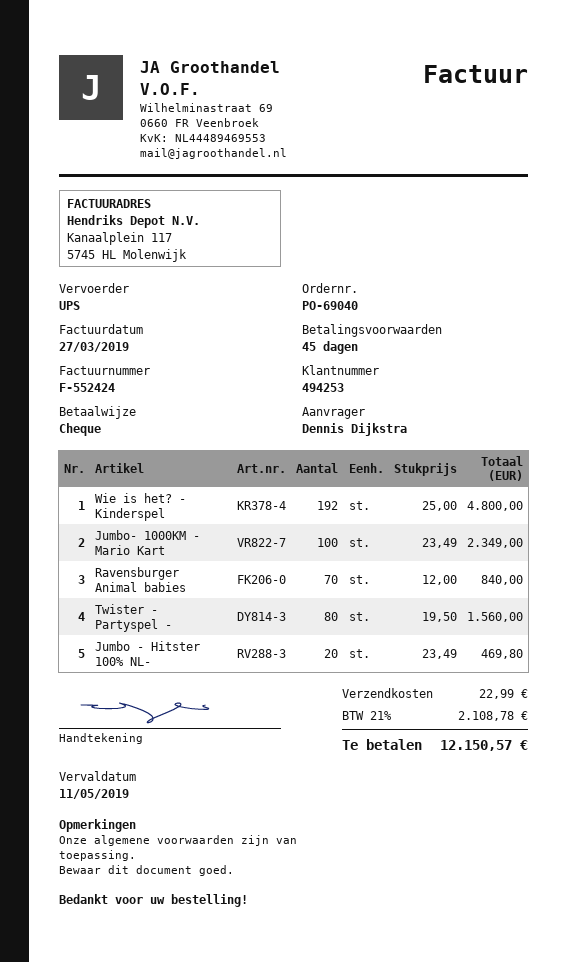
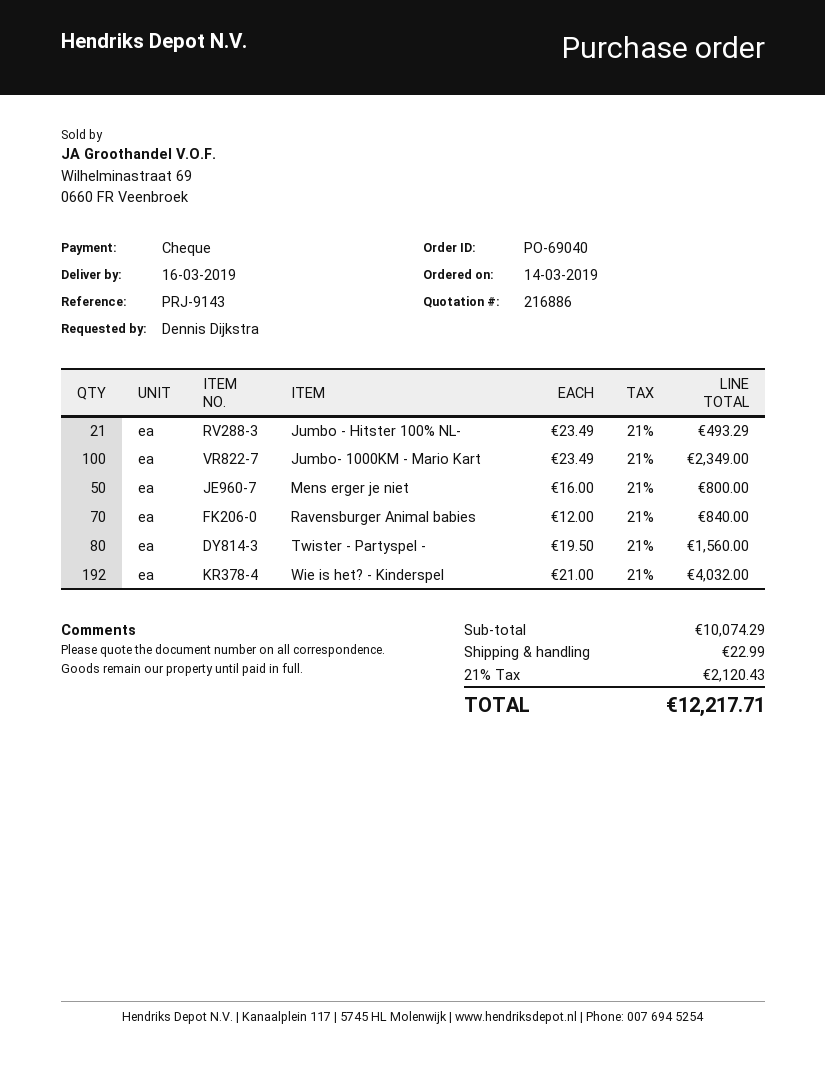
Wie is het? - Kinderspel: 192 x 25.00 = 4800.00 -> 192 x 21.00 = 4032.00
Jumbo - Hitster 100% NL-: 20 x 23.49 = 469.80 -> 21 x 23.49 = 493.29
Mens erger je niet: none -> 50 x 16.00 = 800.00
tax: 21% = 2108.78 -> 21% = 2120.43
total: 12150.57 -> 12217.71

